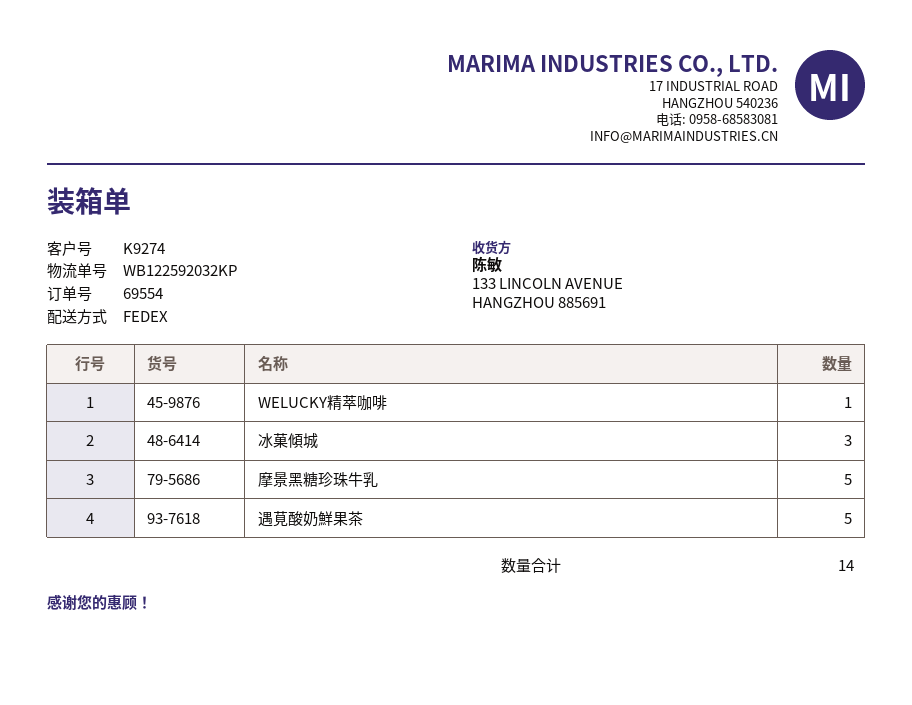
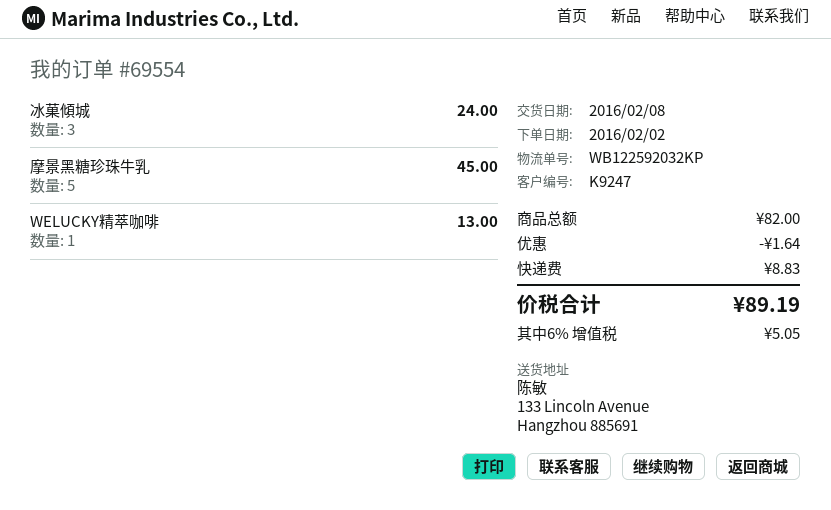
customer number: K9274 -> K9247
遇莧酸奶鮮果茶: 5 -> none

